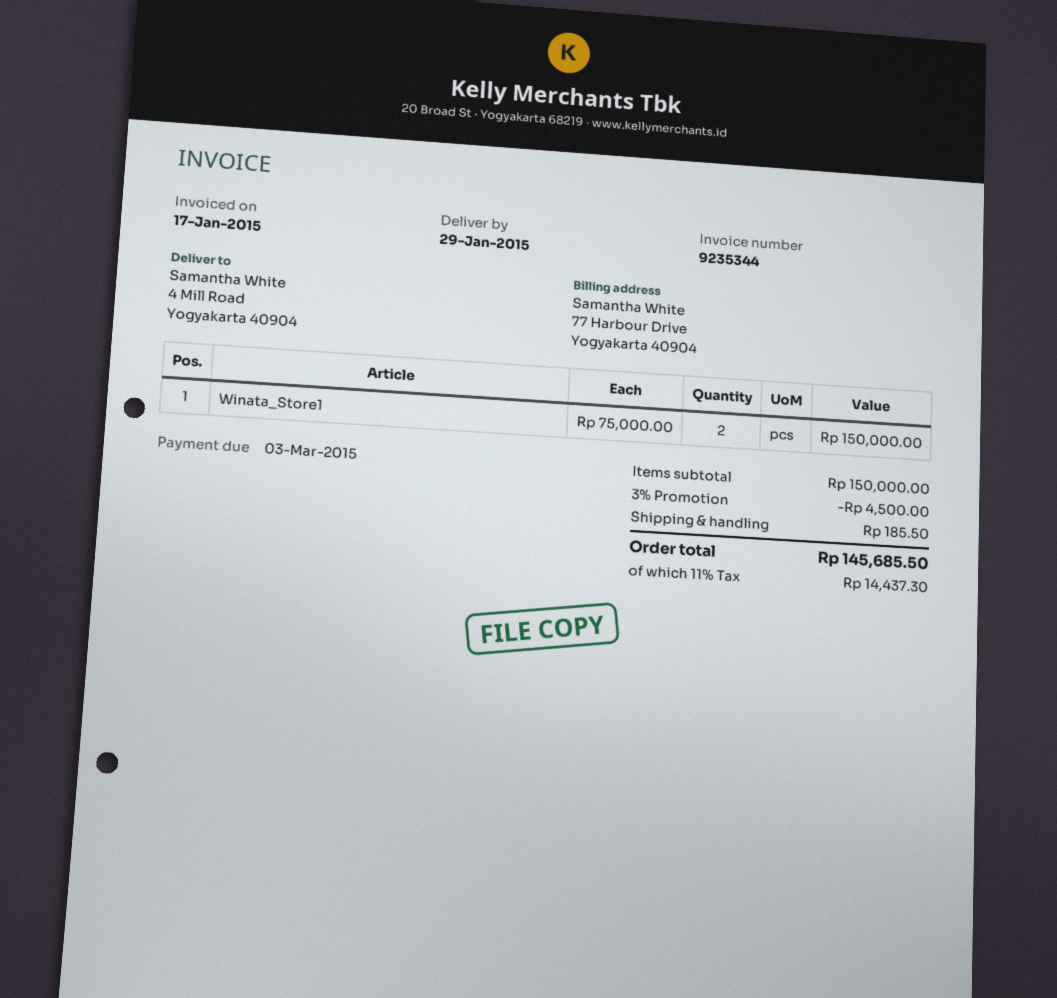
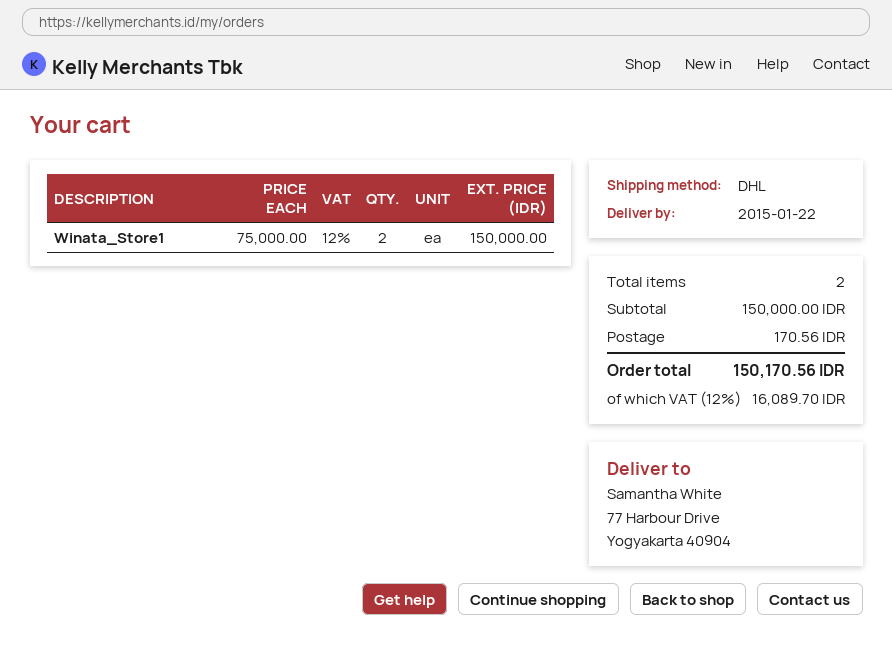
delivery date: 2015-01-29 -> 2015-01-22
ship to: 4 Mill Road, Yogyakarta 40904 -> 77 Harbour Drive, Yogyakarta 40904
discount: 3% = 4500.00 -> none
shipping: 185.50 -> 170.56
tax: 11% = 14437.30 -> 12% = 16089.70
total: 145685.50 -> 150170.56

